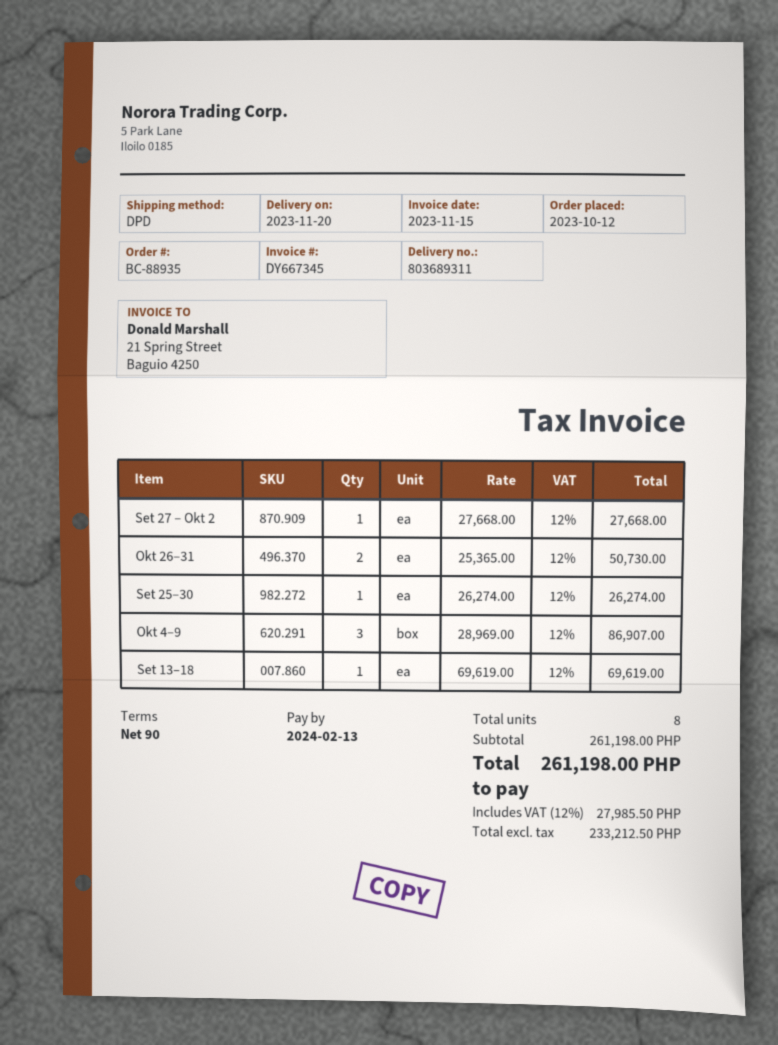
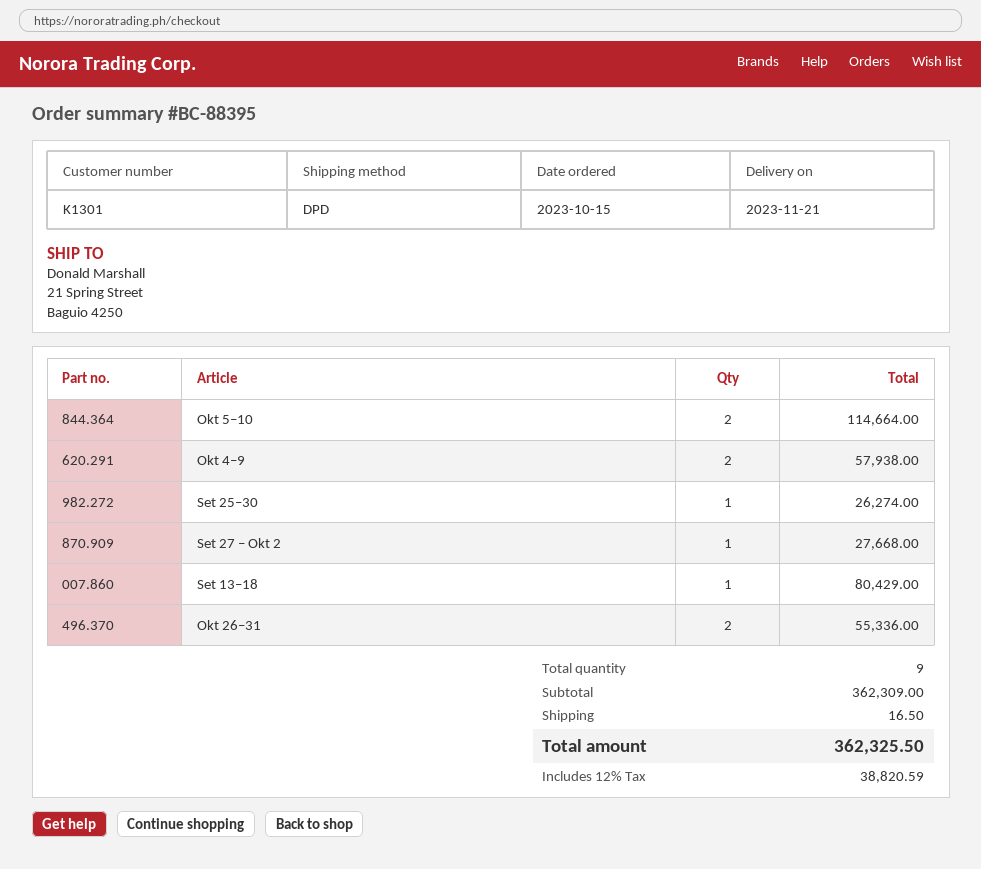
order number: BC-88935 -> BC-88395
order date: 2023-10-12 -> 2023-10-15
delivery date: 2023-11-20 -> 2023-11-21
Okt 26–31: 2 for 50730.00 -> 2 for 55336.00
Okt 4–9: 3 for 86907.00 -> 2 for 57938.00
Set 13–18: 1 for 69619.00 -> 1 for 80429.00
Okt 5–10: none -> 2 for 114664.00
total quantity: 8 -> 9
subtotal: 261198.00 -> 362309.00
shipping: none -> 16.50
tax: 12% = 27985.50 -> 12% = 38820.59
total: 261198.00 -> 362325.50

